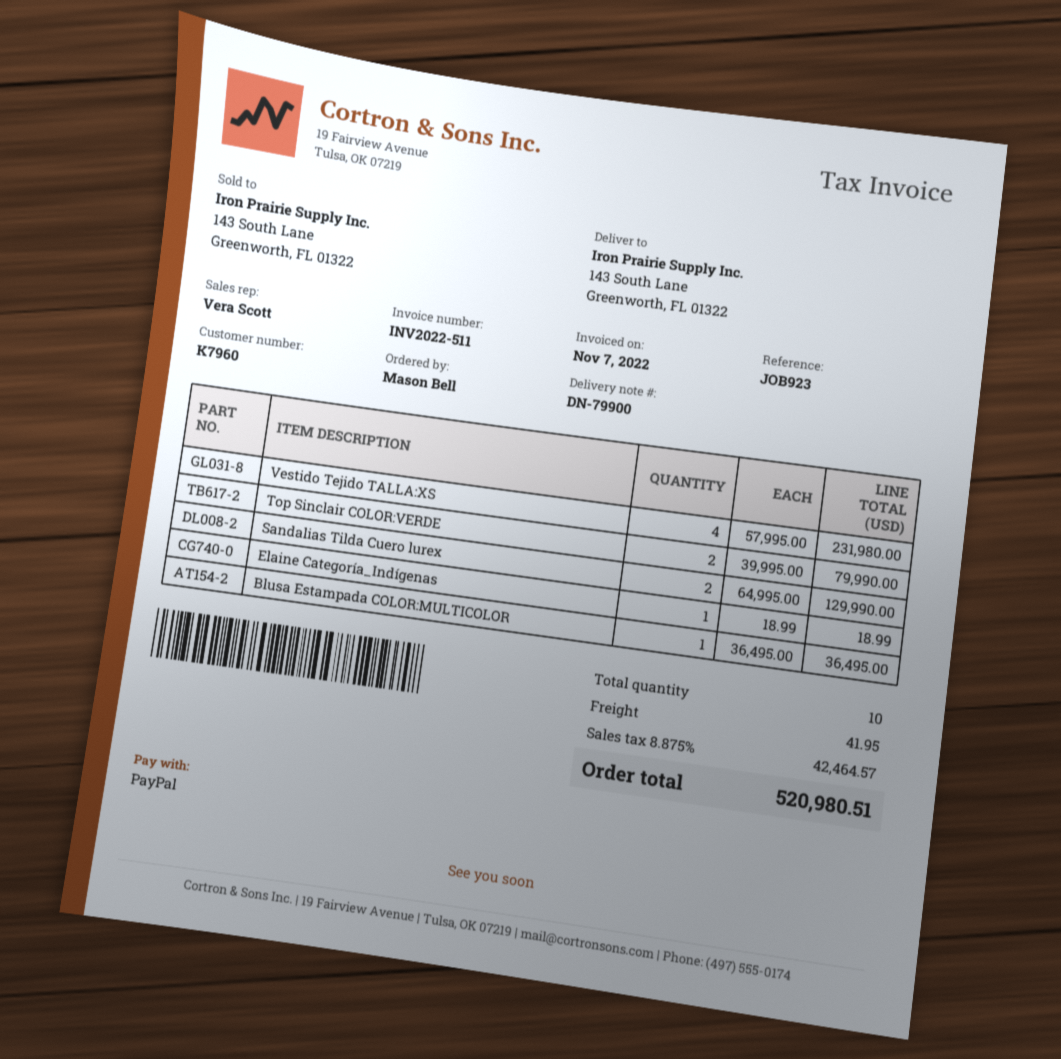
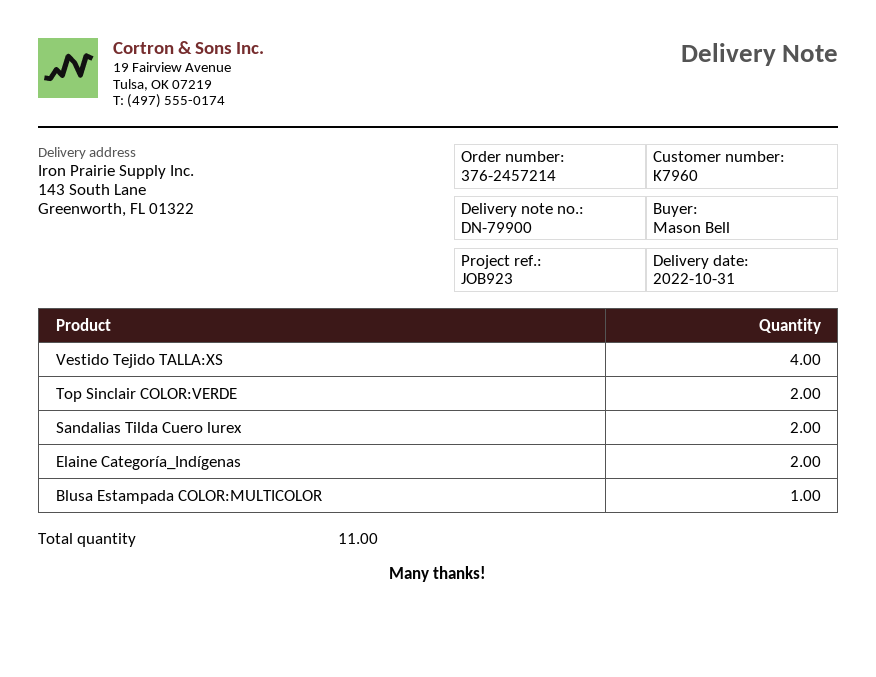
Elaine Categoría_Indígenas: 1 -> 2
total quantity: 10 -> 11

